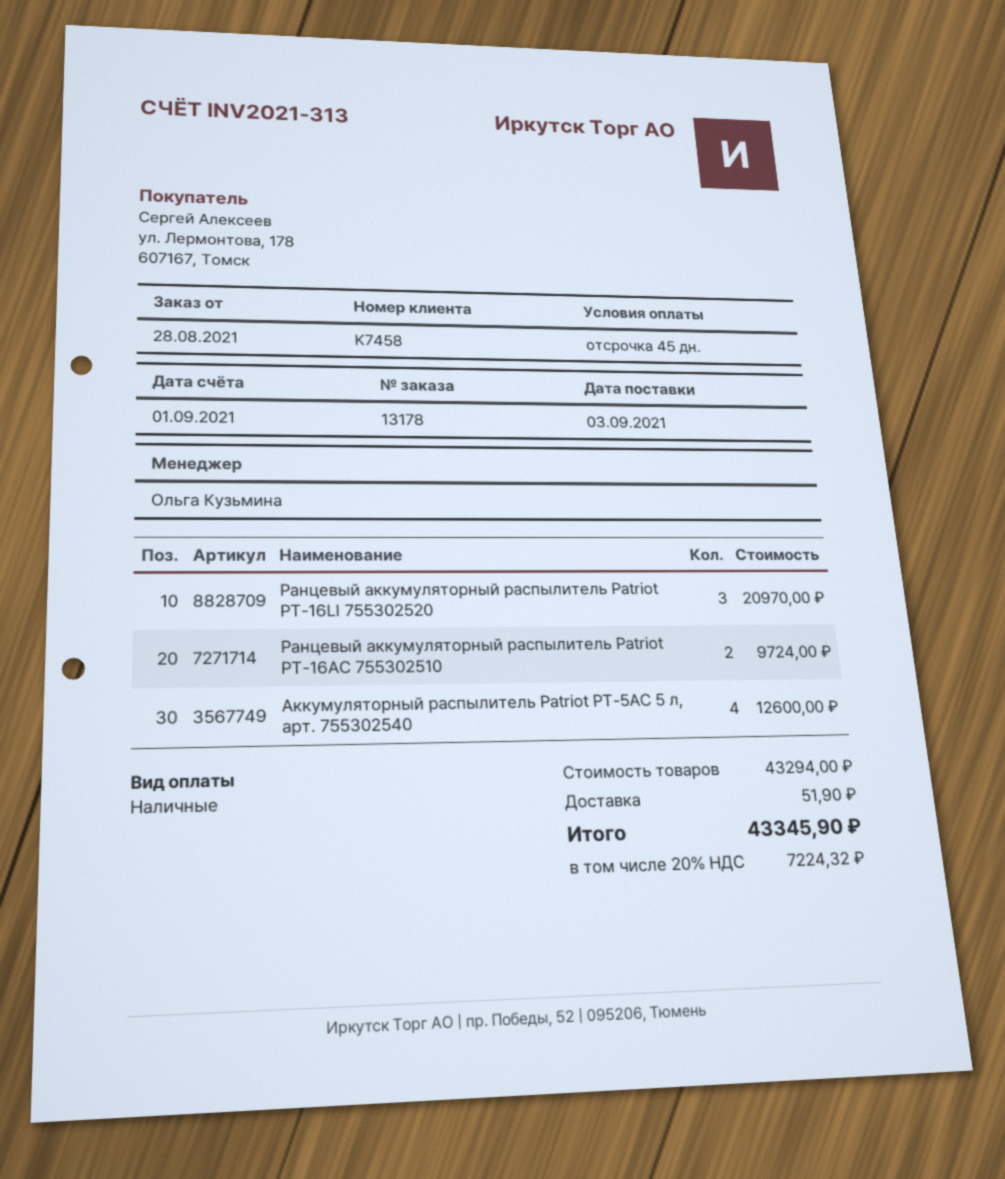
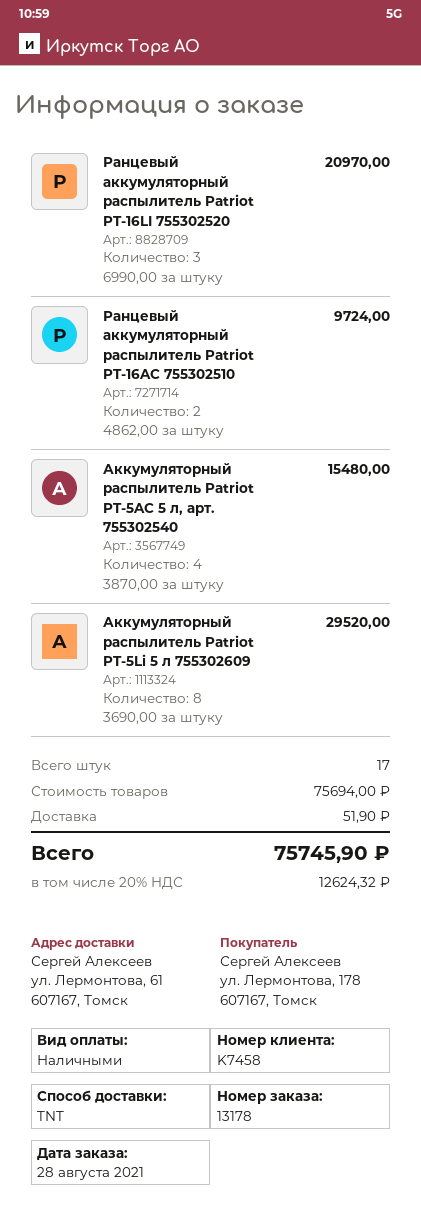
Аккумуляторный распылитель Patriot PT-5AC 5 л, арт. 755302540: 4 for 12600.00 -> 4 for 15480.00
Аккумуляторный распылитель Patriot PT-5Li 5 л 755302609: none -> 8 for 29520.00
subtotal: 43294.00 -> 75694.00
tax: 20% = 7224.32 -> 20% = 12624.32
total: 43345.90 -> 75745.90

